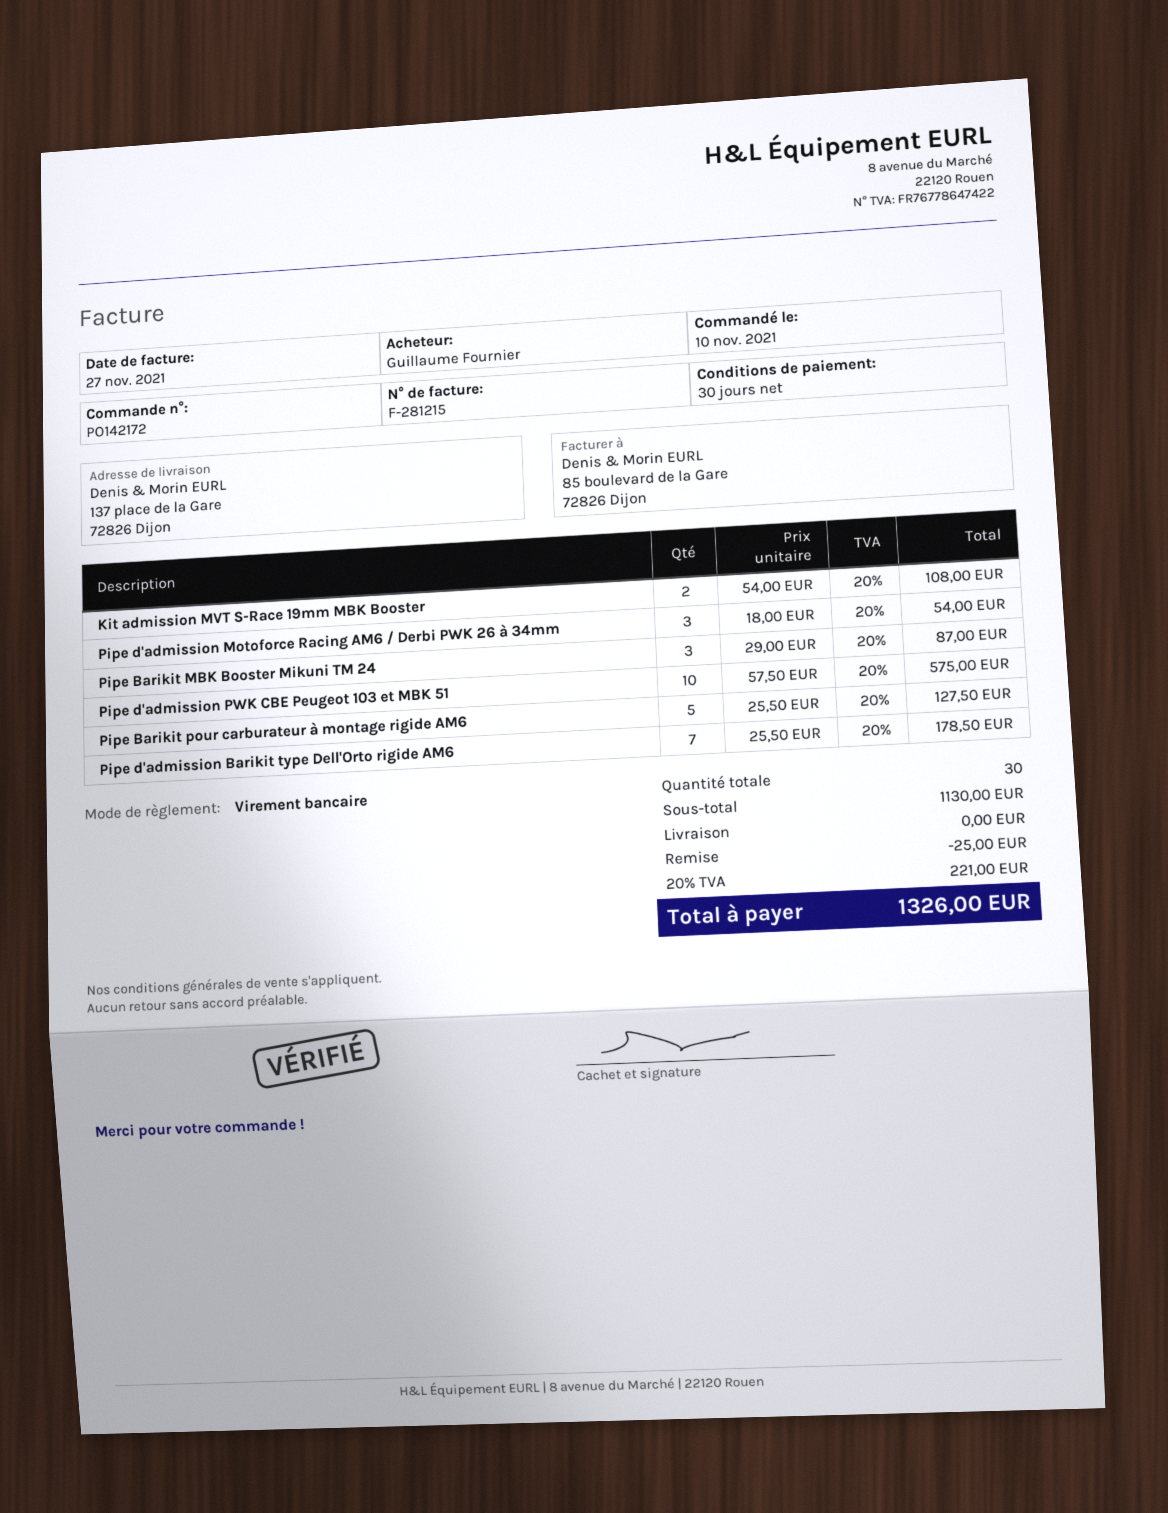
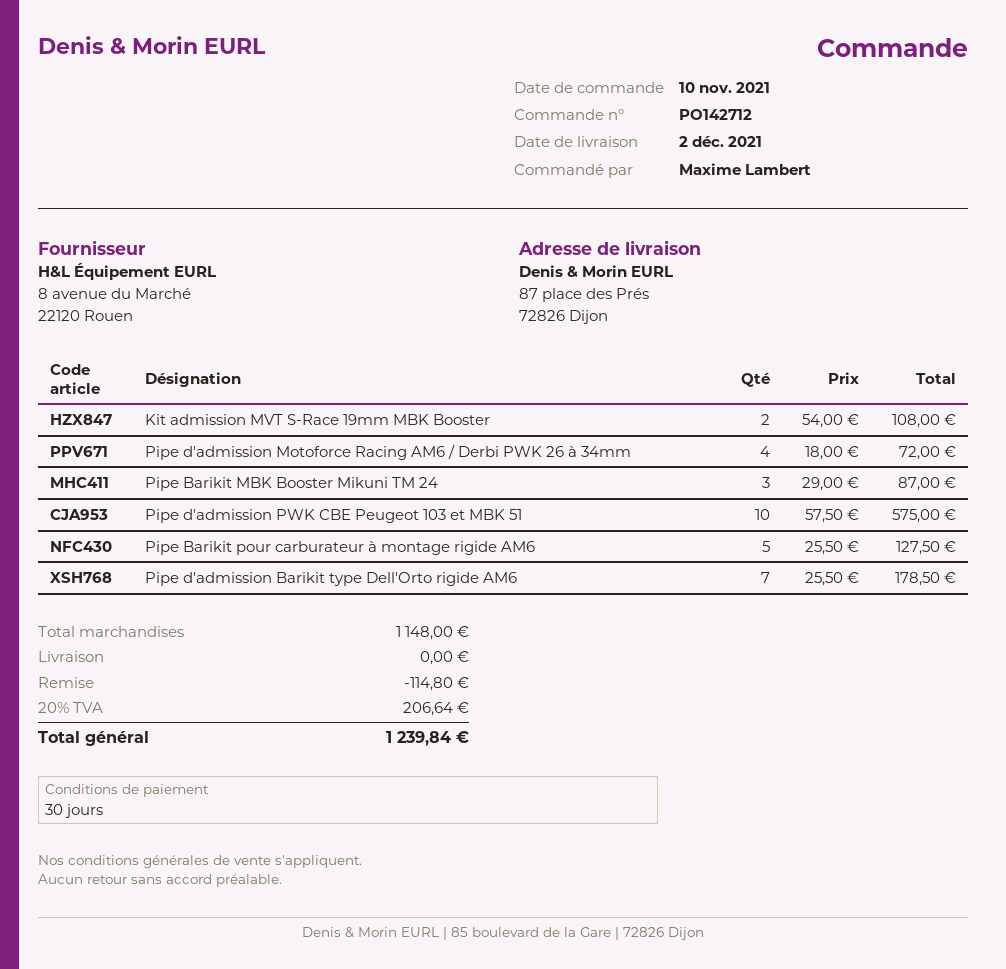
order number: PO142172 -> PO142712
ordered by: Guillaume Fournier -> Maxime Lambert
ship to: 137 place de la Gare, 72826 Dijon -> 87 place des Prés, 72826 Dijon
Pipe d'admission Motoforce Racing AM6 / Derbi PWK 26 à 34mm: 3 x 18.00 = 54.00 -> 4 x 18.00 = 72.00
subtotal: 1130.00 -> 1148.00
discount: 25.00 -> 114.80
tax: 20% = 221.00 -> 20% = 206.64
total: 1326.00 -> 1239.84

